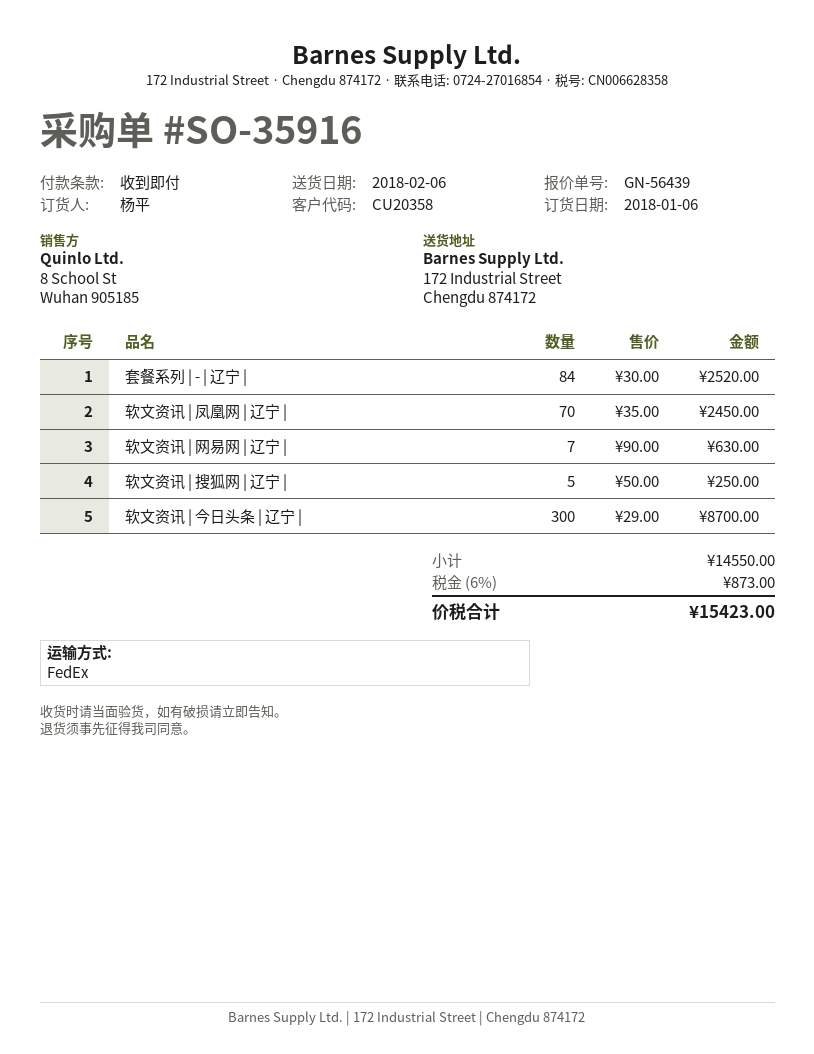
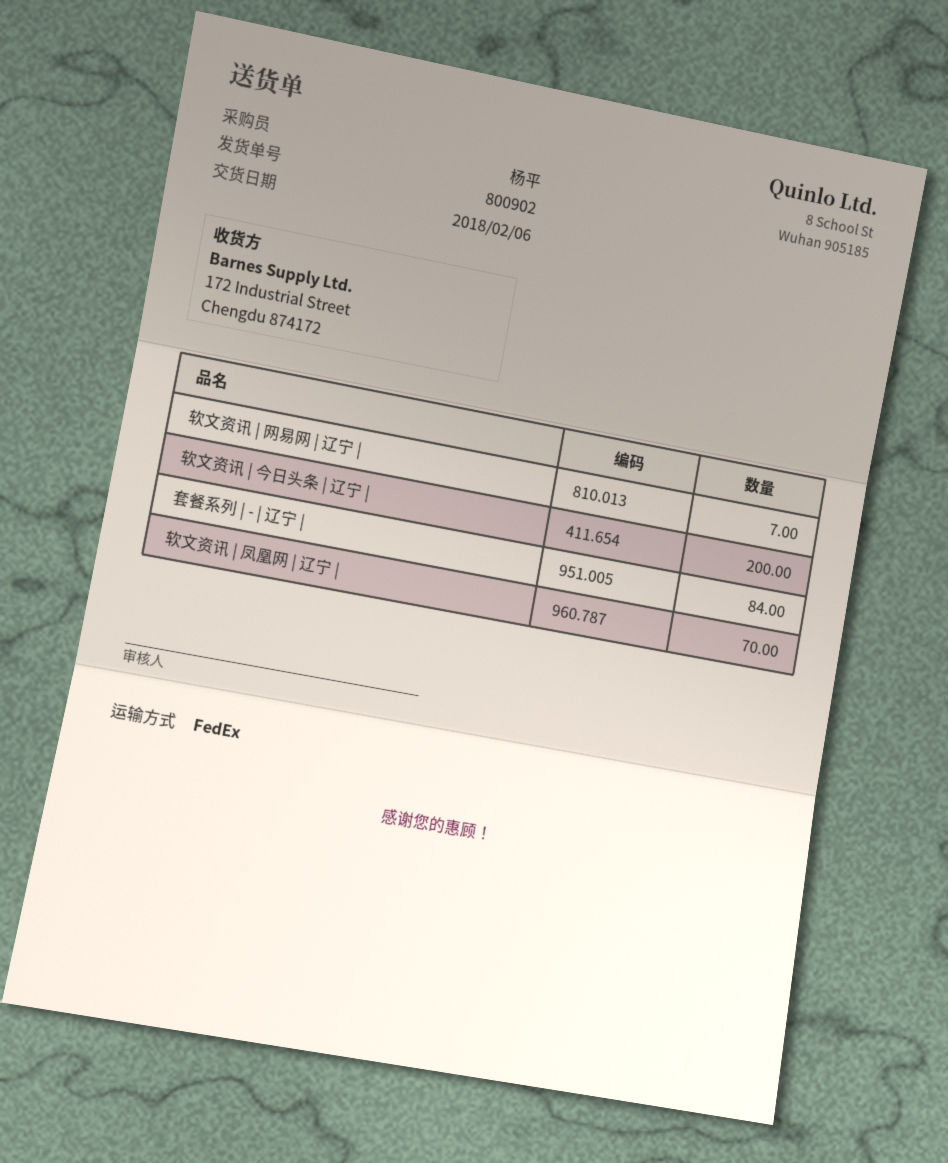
软文资讯 | 搜狐网 | 辽宁 |: 5 -> none
软文资讯 | 今日头条 | 辽宁 |: 300 -> 200

